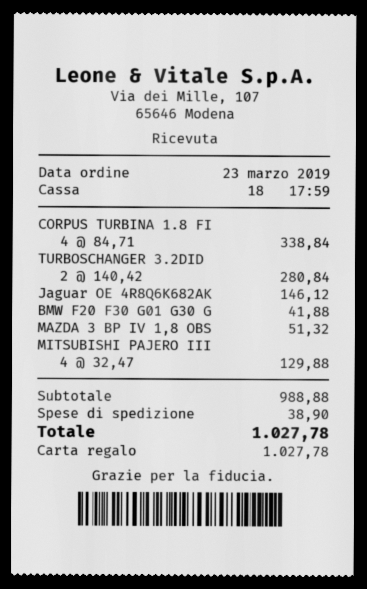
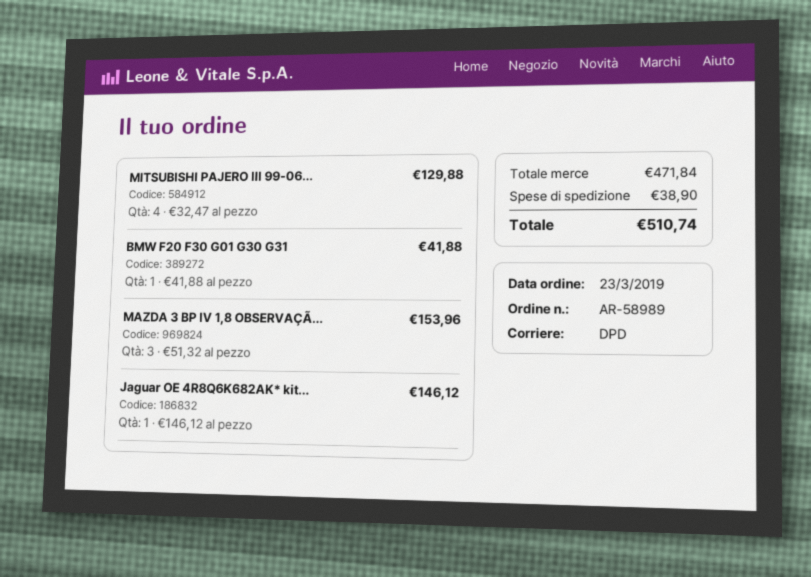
CORPUS TURBINA 1.8 FI: 4 x 84.71 = 338.84 -> none
TURBOSCHANGER 3.2DID: 2 x 140.42 = 280.84 -> none
MAZDA 3 BP IV 1,8 OBS: 1 x 51.32 = 51.32 -> 3 x 51.32 = 153.96
subtotal: 988.88 -> 471.84
total: 1027.78 -> 510.74

